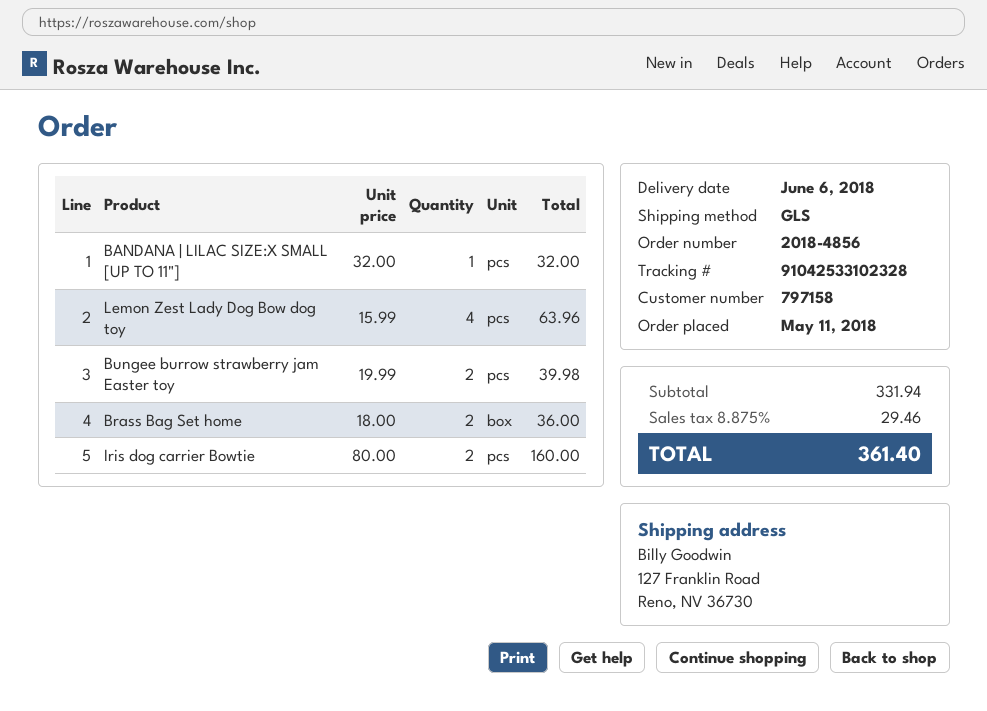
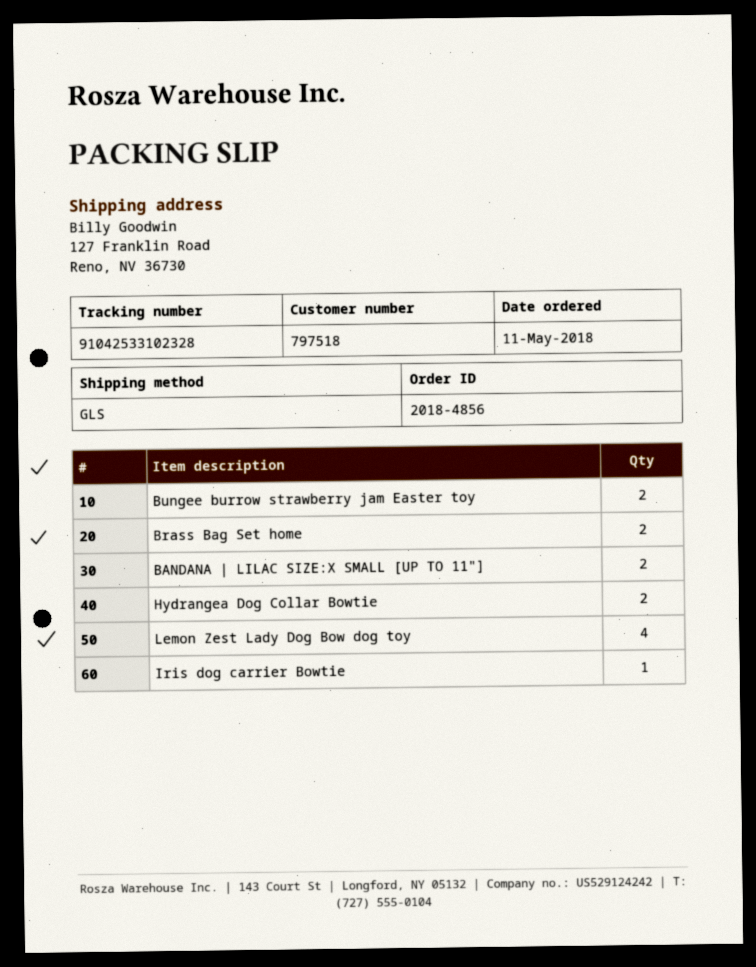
customer number: 797158 -> 797518
BANDANA | LILAC SIZE:X SMALL [UP TO 11"]: 1 -> 2
Iris dog carrier Bowtie: 2 -> 1
Hydrangea Dog Collar Bowtie: none -> 2

